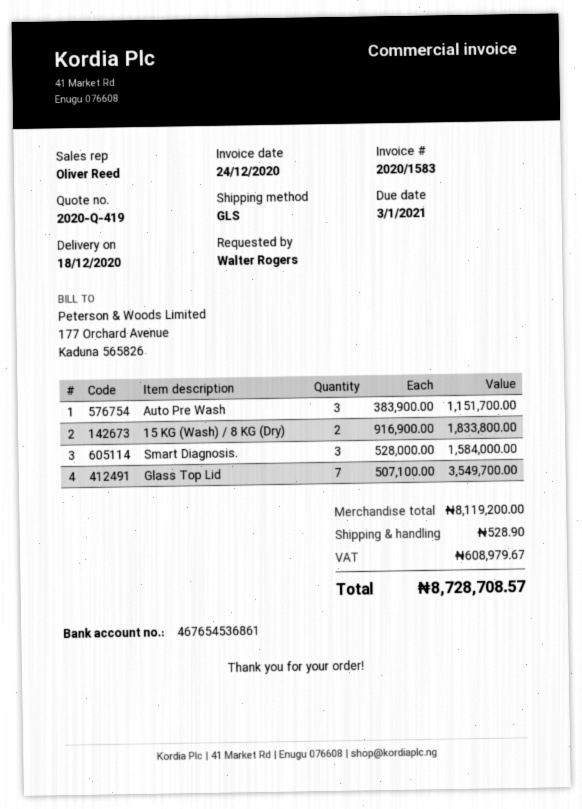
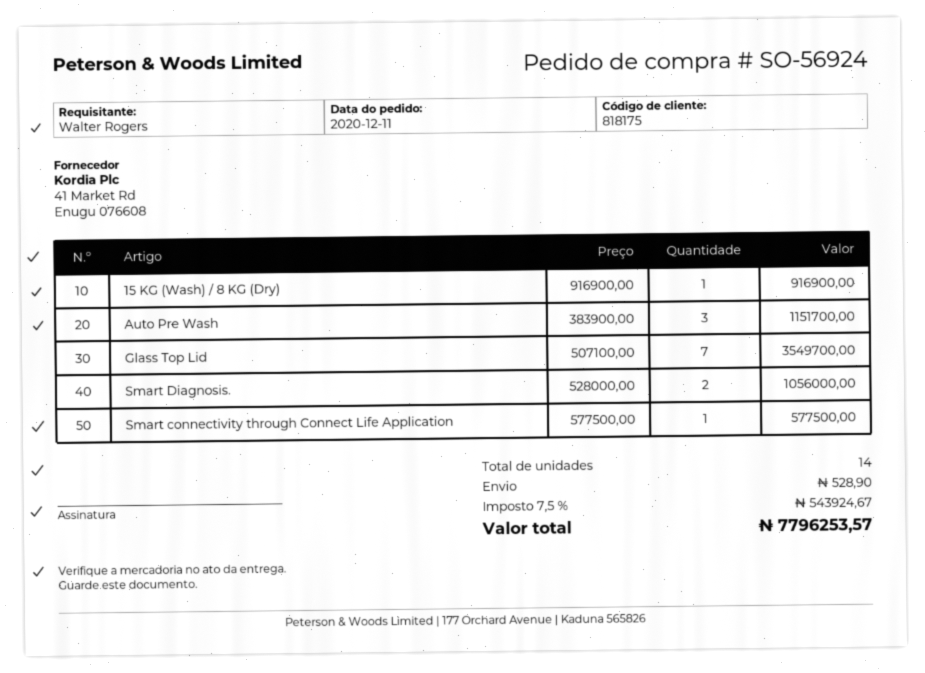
15 KG (Wash) / 8 KG (Dry): 2 x 916900.00 = 1833800.00 -> 1 x 916900.00 = 916900.00
Smart Diagnosis.: 3 x 528000.00 = 1584000.00 -> 2 x 528000.00 = 1056000.00
Smart connectivity through Connect Life Application: none -> 1 x 577500.00 = 577500.00
tax: 608979.67 -> 543924.67
total: 8728708.57 -> 7796253.57

